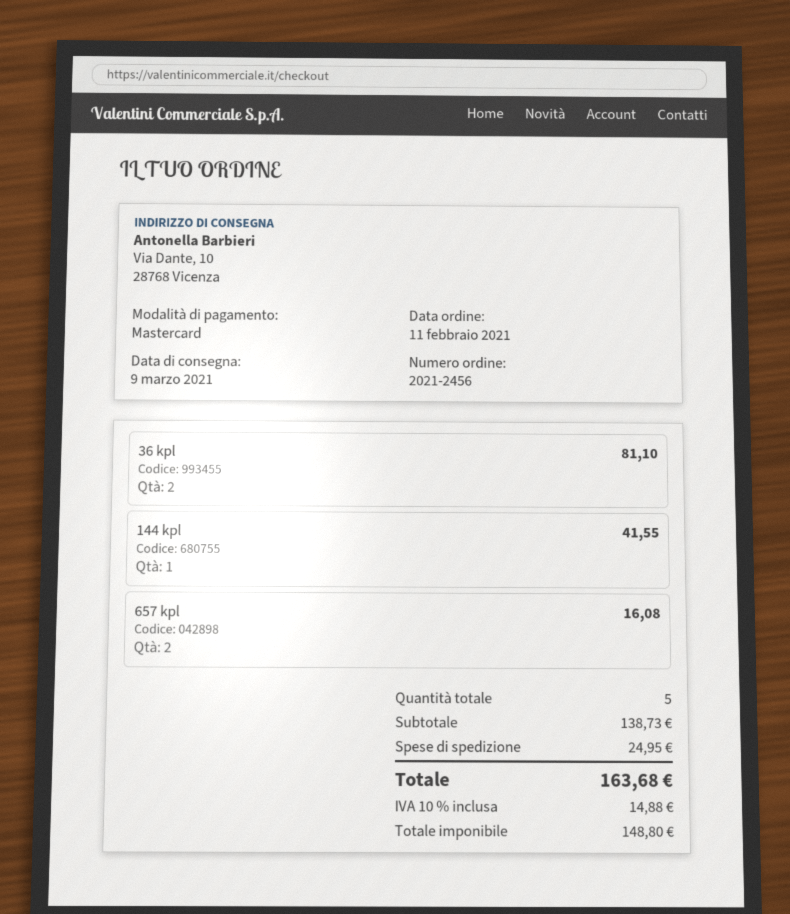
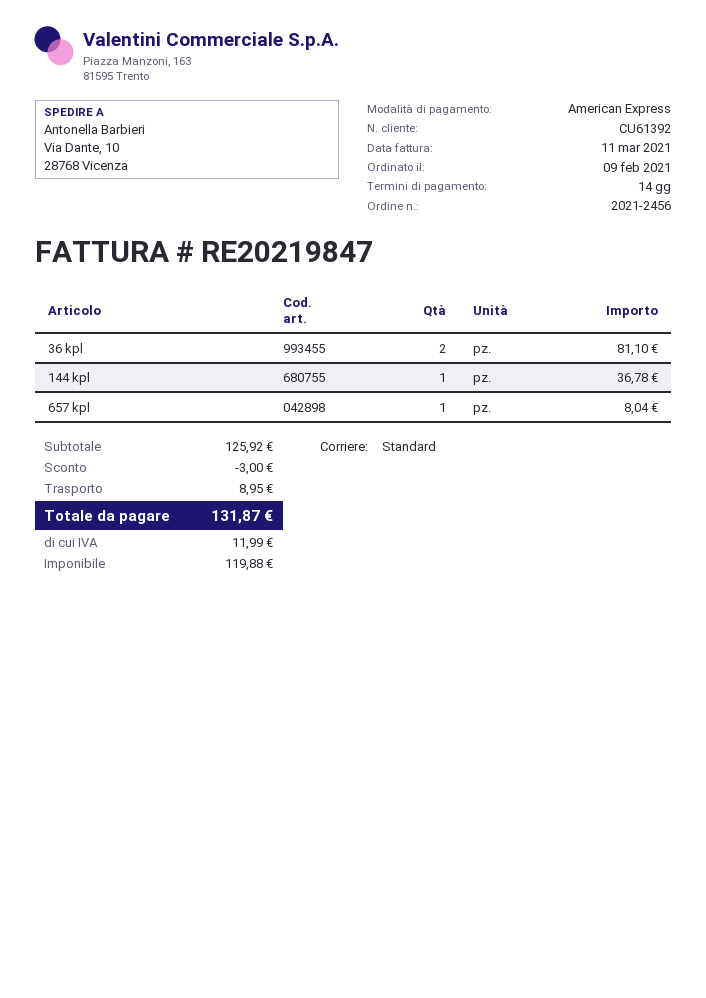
order date: 2021-02-11 -> 2021-02-09
payment method: Mastercard -> American Express
144 kpl: 1 for 41.55 -> 1 for 36.78
657 kpl: 2 for 16.08 -> 1 for 8.04
subtotal: 138.73 -> 125.92
discount: none -> 3.00
shipping: 24.95 -> 8.95
net: 148.80 -> 119.88
tax: 14.88 -> 11.99
total: 163.68 -> 131.87

